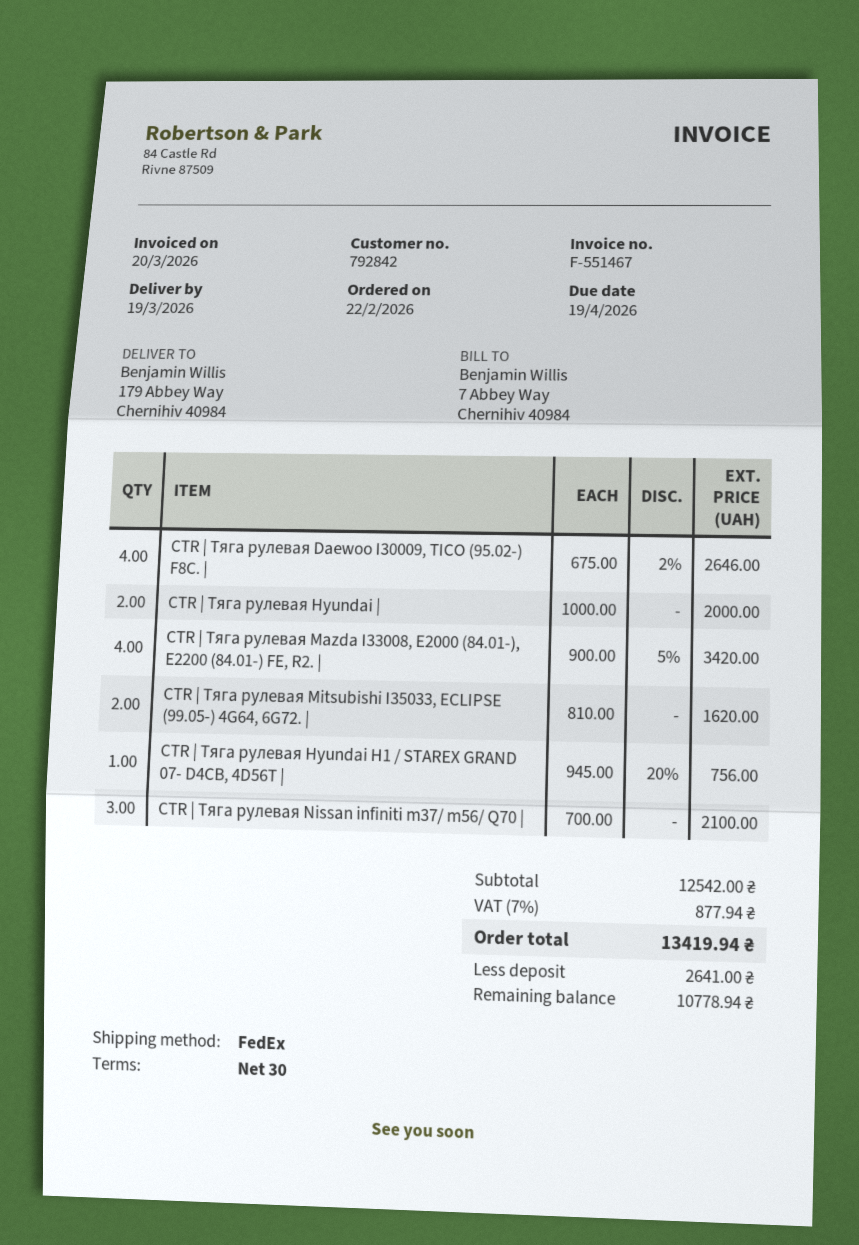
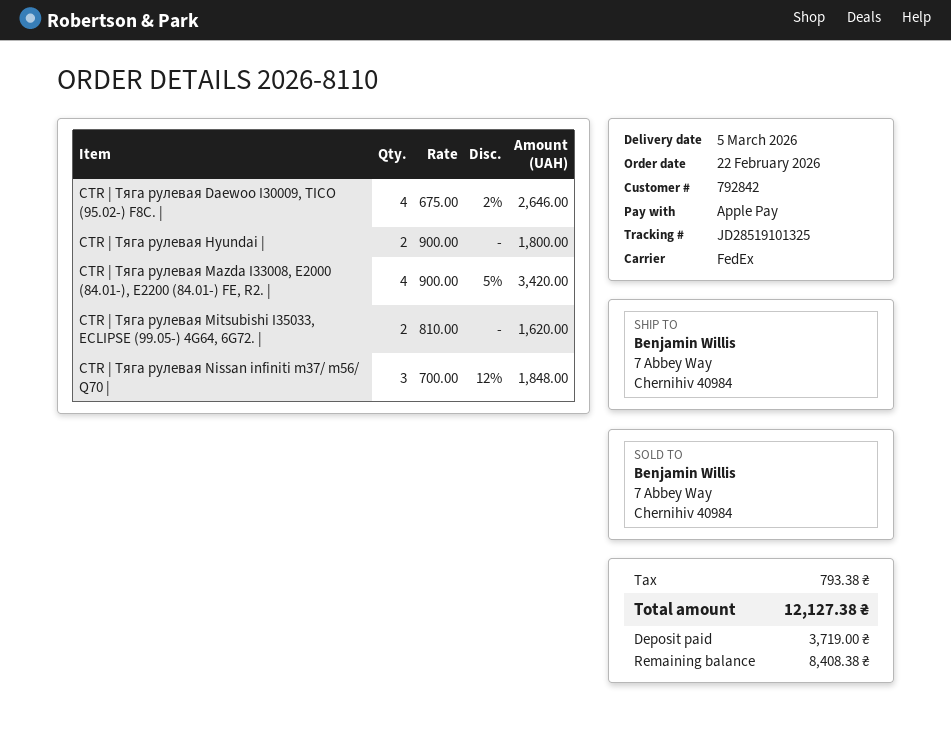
delivery date: 2026-03-19 -> 2026-03-05
ship to: 179 Abbey Way, Chernihiv 40984 -> 7 Abbey Way, Chernihiv 40984
CTR | Тяга рулевая Hyundai |: 2 x 1000.00 = 2000.00 -> 2 x 900.00 = 1800.00
CTR | Тяга рулевая Hyundai H1 / STAREX GRAND 07- D4CB, 4D56T |: 1 x 945.00 - 20% = 756.00 -> none
CTR | Тяга рулевая Nissan infiniti m37/ m56/ Q70 |: 3 x 700.00 = 2100.00 -> 3 x 700.00 - 12% = 1848.00
tax: 877.94 -> 793.38
total: 13419.94 -> 12127.38
deposit: 2641.00 -> 3719.00
balance: 10778.94 -> 8408.38

